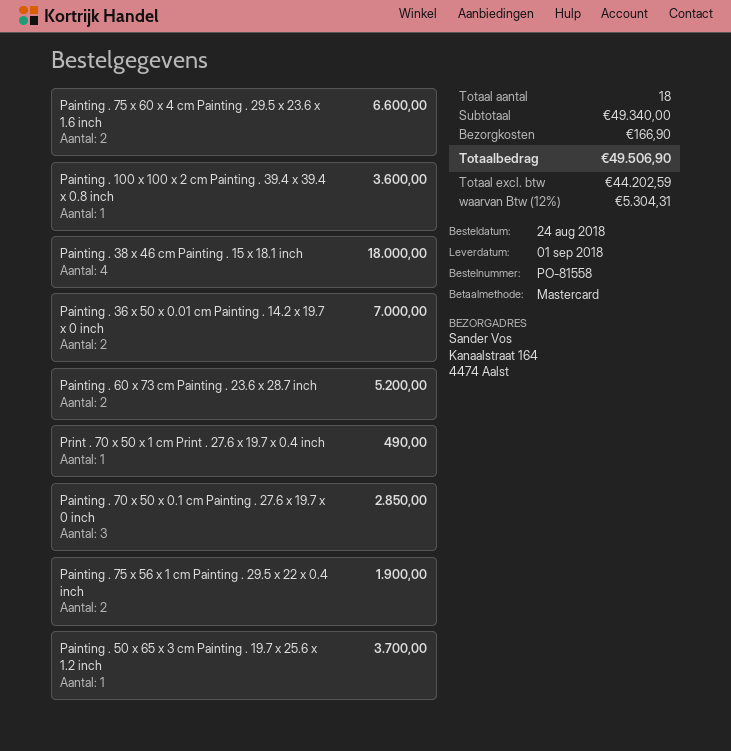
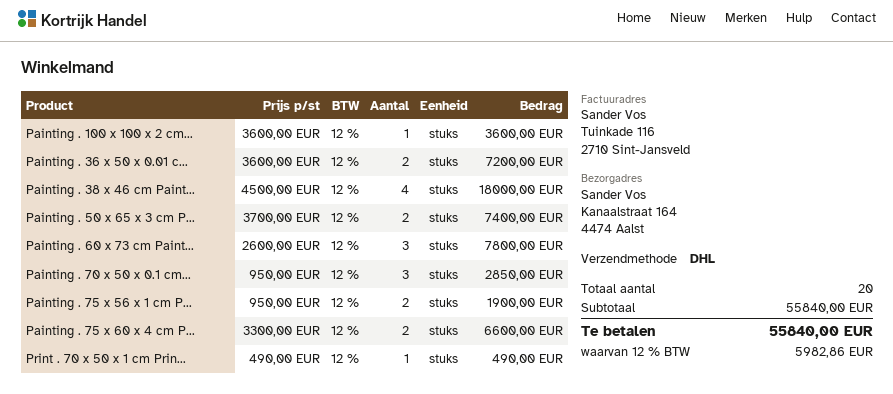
Painting . 36 x 50 x 0.01 cm Painting . 14.2 x 19.7 x 0 inch: 2 for 7000.00 -> 2 for 7200.00
Painting . 60 x 73 cm Painting . 23.6 x 28.7 inch: 2 for 5200.00 -> 3 for 7800.00
Painting . 50 x 65 x 3 cm Painting . 19.7 x 25.6 x 1.2 inch: 1 for 3700.00 -> 2 for 7400.00
total quantity: 18 -> 20
subtotal: 49340.00 -> 55840.00
shipping: 166.90 -> none
tax: 12% = 5304.31 -> 12% = 5982.86
total: 49506.90 -> 55840.00

